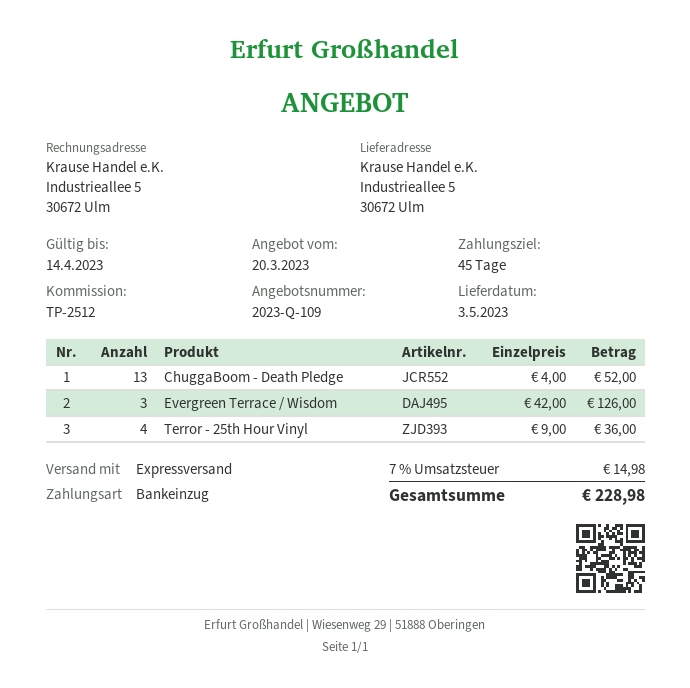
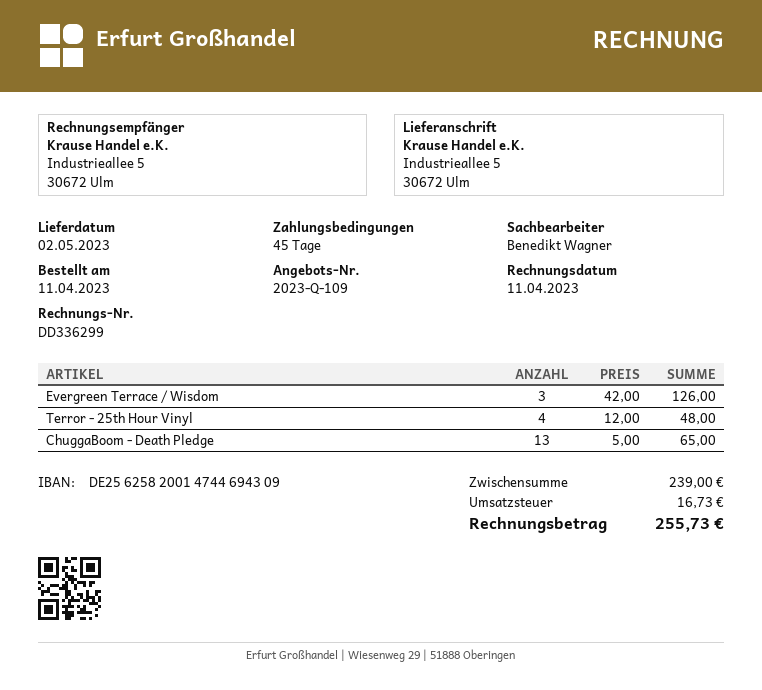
delivery date: 2023-05-03 -> 2023-05-02
ChuggaBoom - Death Pledge: 13 x 4.00 = 52.00 -> 13 x 5.00 = 65.00
Terror - 25th Hour Vinyl: 4 x 9.00 = 36.00 -> 4 x 12.00 = 48.00
tax: 14.98 -> 16.73
total: 228.98 -> 255.73

